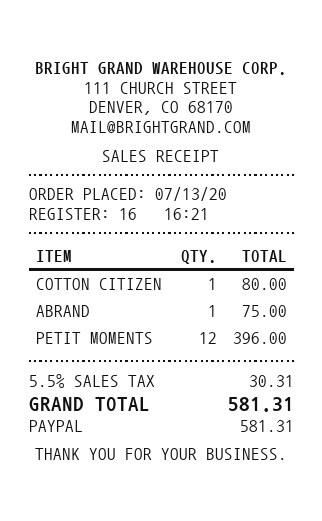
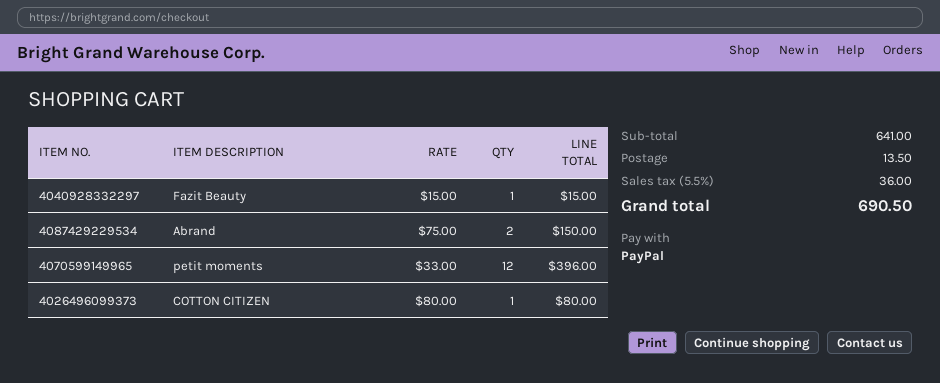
ABRAND: 1 for 75.00 -> 2 for 150.00
Fazit Beauty: none -> 1 for 15.00
shipping: none -> 13.50
tax: 5.5% = 30.31 -> 5.5% = 36.00
total: 581.31 -> 690.50

